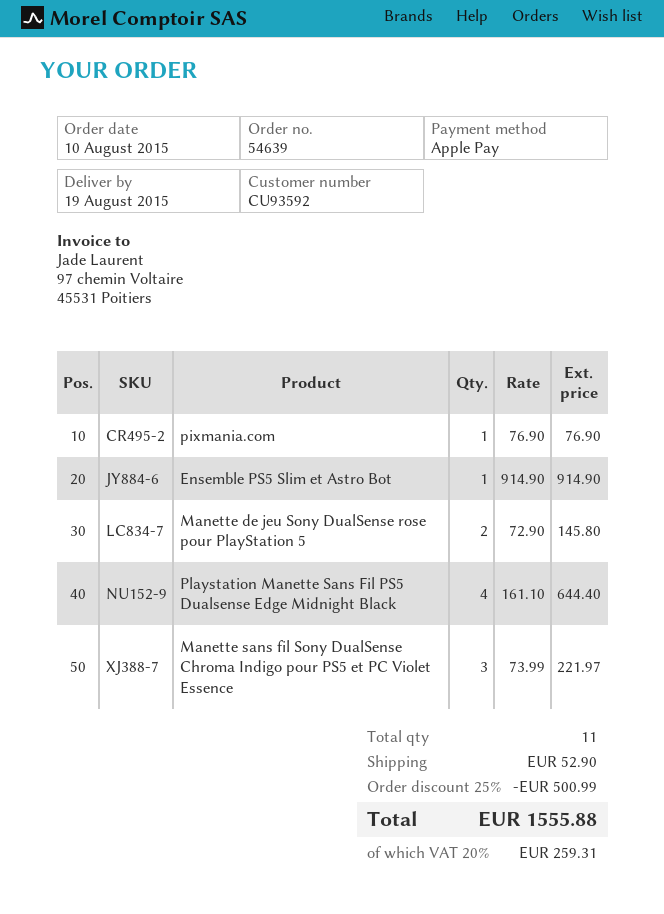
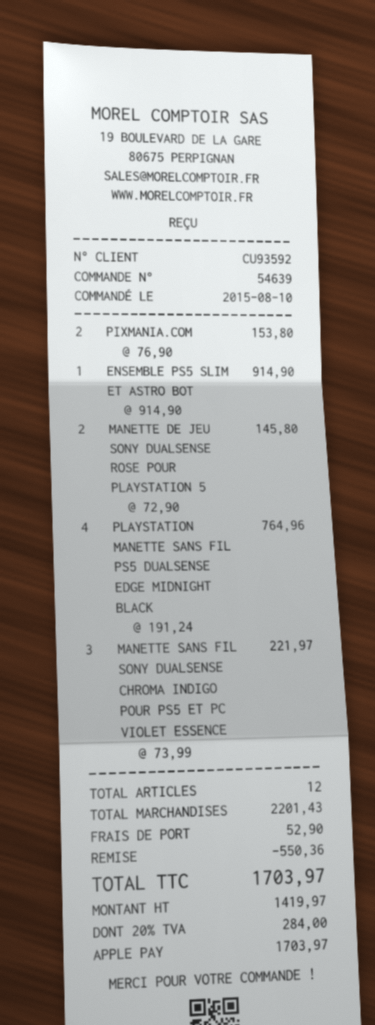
pixmania.com: 1 x 76.90 = 76.90 -> 2 x 76.90 = 153.80
Playstation Manette Sans Fil PS5 Dualsense Edge Midnight Black: 4 x 161.10 = 644.40 -> 4 x 191.24 = 764.96
total quantity: 11 -> 12
discount: 500.99 -> 550.36
tax: 20% = 259.31 -> 20% = 284.00
total: 1555.88 -> 1703.97

